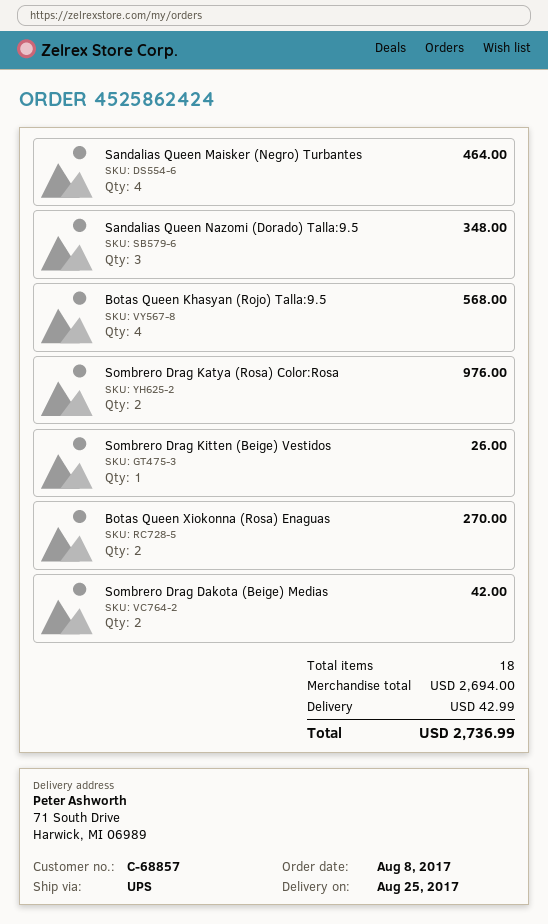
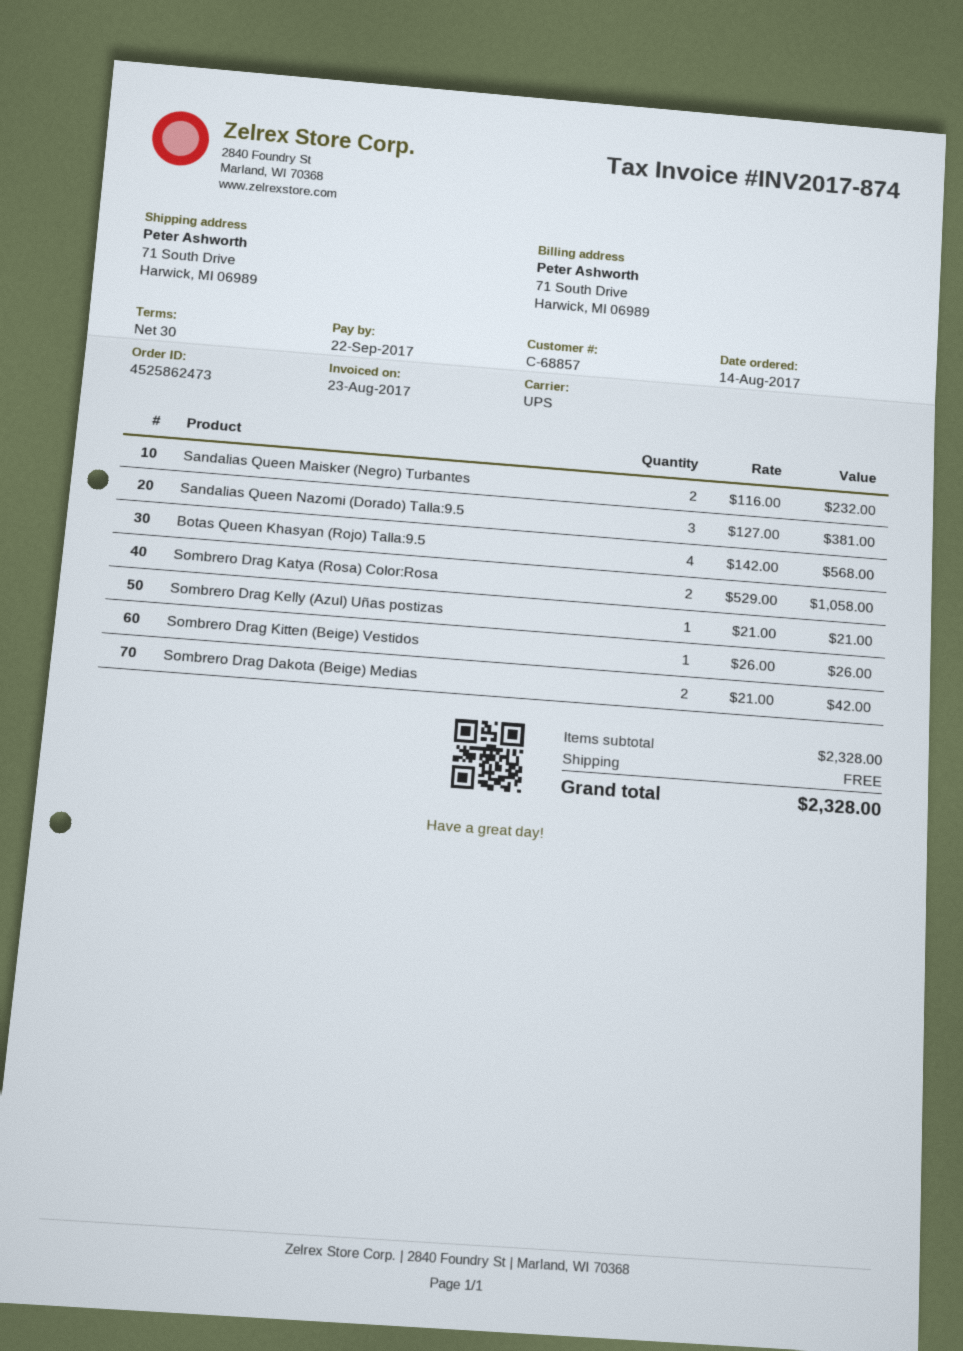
order number: 4525862424 -> 4525862473
order date: 2017-08-08 -> 2017-08-14
Sandalias Queen Maisker (Negro) Turbantes: 4 for 464.00 -> 2 for 232.00
Sandalias Queen Nazomi (Dorado) Talla:9.5: 3 for 348.00 -> 3 for 381.00
Sombrero Drag Katya (Rosa) Color:Rosa: 2 for 976.00 -> 2 for 1058.00
Botas Queen Xiokonna (Rosa) Enaguas: 2 for 270.00 -> none
Sombrero Drag Kelly (Azul) Uñas postizas: none -> 1 for 21.00
subtotal: 2694.00 -> 2328.00
shipping: 42.99 -> 0.00
total: 2736.99 -> 2328.00

